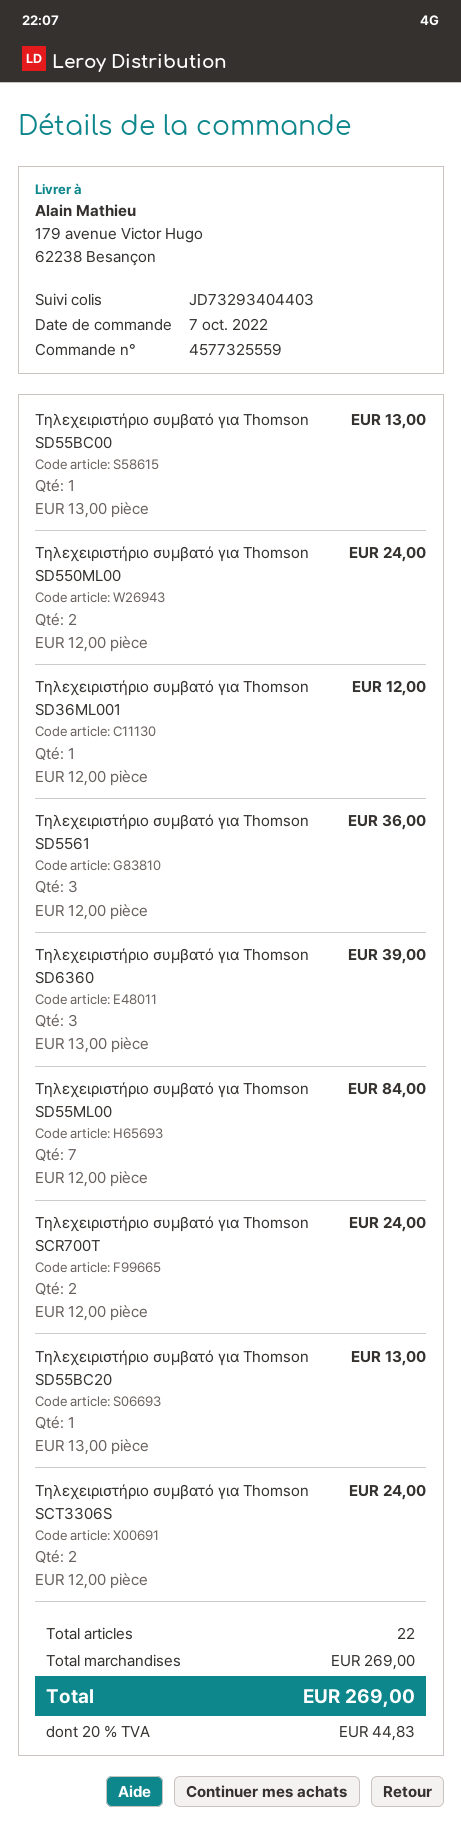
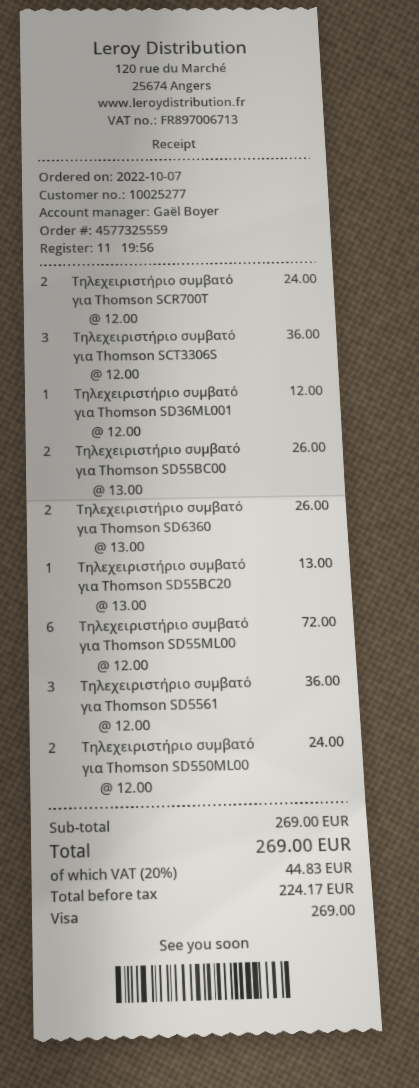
Τηλεχειριστήριο συμβατό για Thomson SD55BC00: 1 x 13.00 = 13.00 -> 2 x 13.00 = 26.00
Τηλεχειριστήριο συμβατό για Thomson SD6360: 3 x 13.00 = 39.00 -> 2 x 13.00 = 26.00
Τηλεχειριστήριο συμβατό για Thomson SD55ML00: 7 x 12.00 = 84.00 -> 6 x 12.00 = 72.00
Τηλεχειριστήριο συμβατό για Thomson SCT3306S: 2 x 12.00 = 24.00 -> 3 x 12.00 = 36.00

